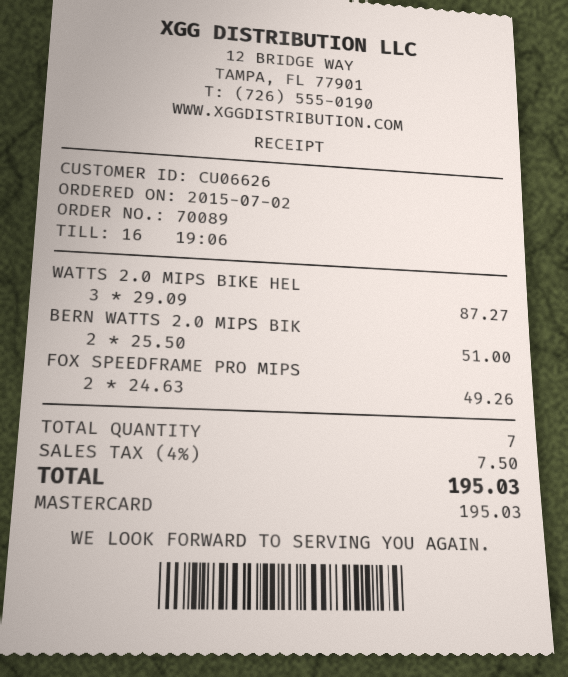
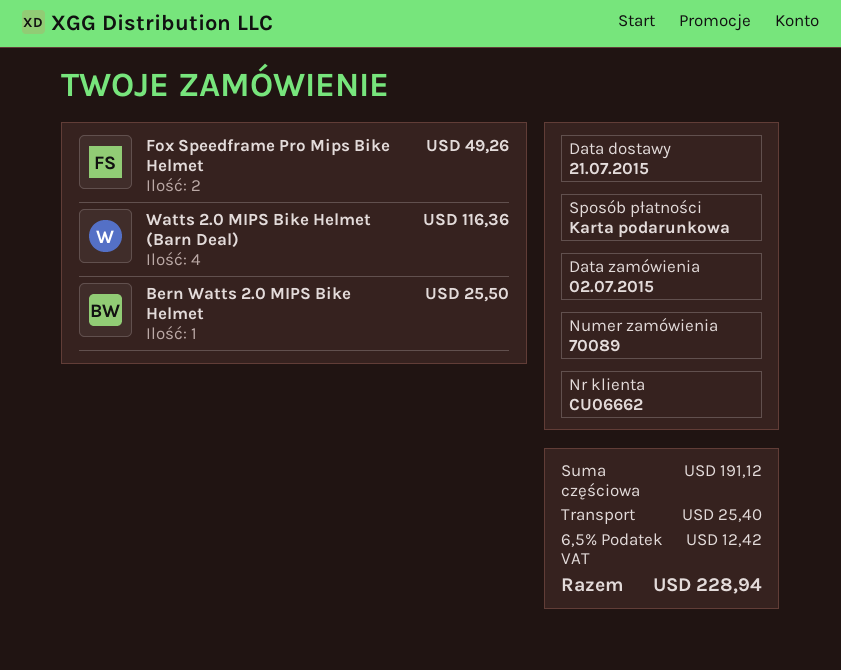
customer number: CU06626 -> CU06662
payment method: Mastercard -> gift card
WATTS 2.0 MIPS BIKE HEL: 3 for 87.27 -> 4 for 116.36
BERN WATTS 2.0 MIPS BIK: 2 for 51.00 -> 1 for 25.50
shipping: none -> 25.40
tax: 4% = 7.50 -> 6.5% = 12.42
total: 195.03 -> 228.94

